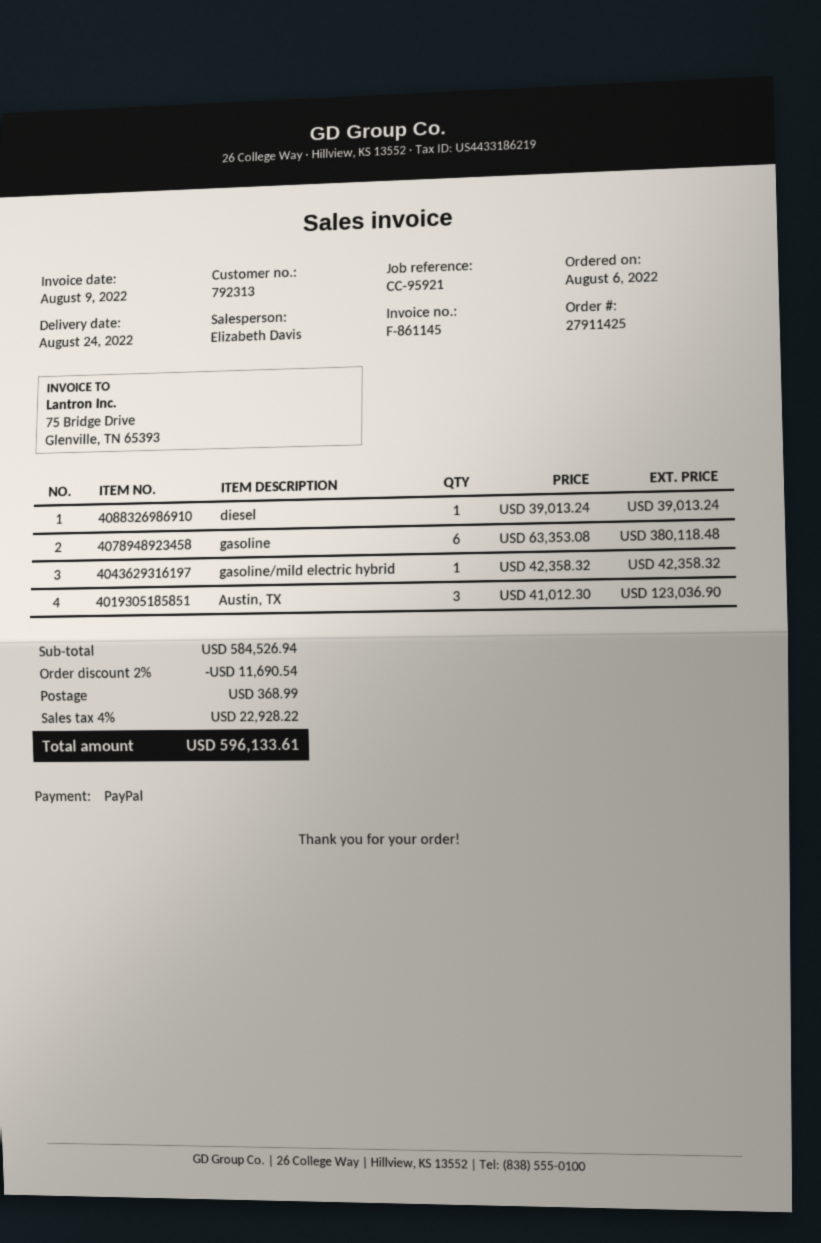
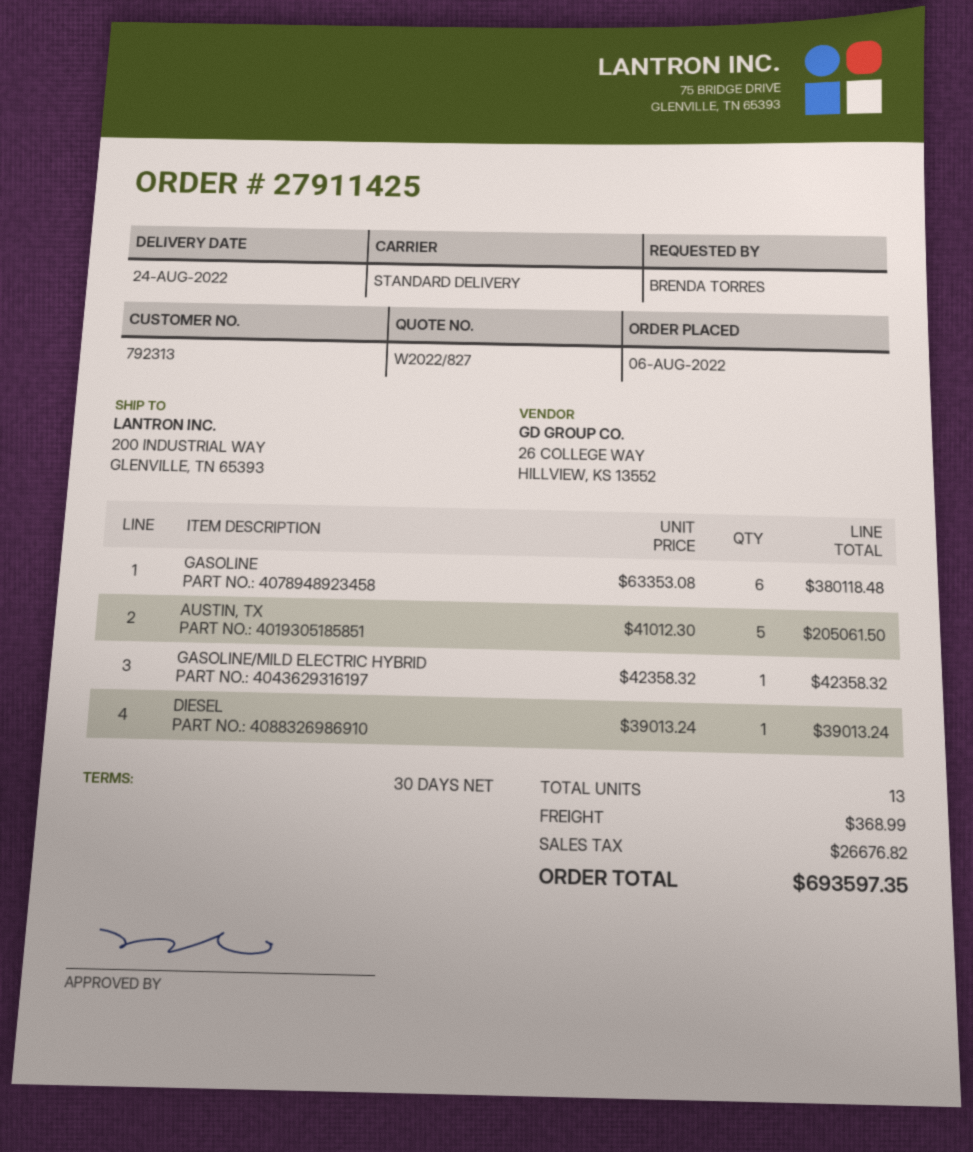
Austin, TX: 3 x 41012.30 = 123036.90 -> 5 x 41012.30 = 205061.50
discount: 2% = 11690.54 -> none
tax: 22928.22 -> 26676.82
total: 596133.61 -> 693597.35

